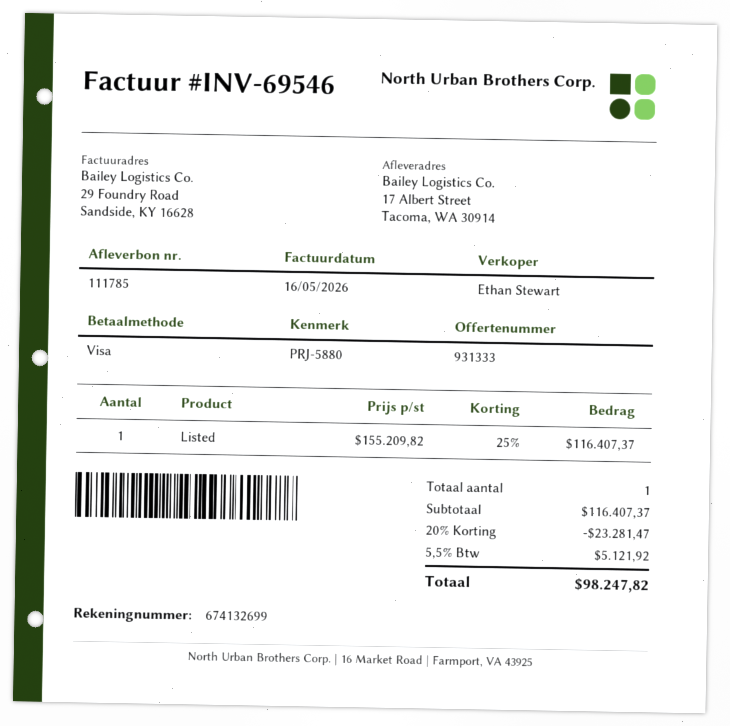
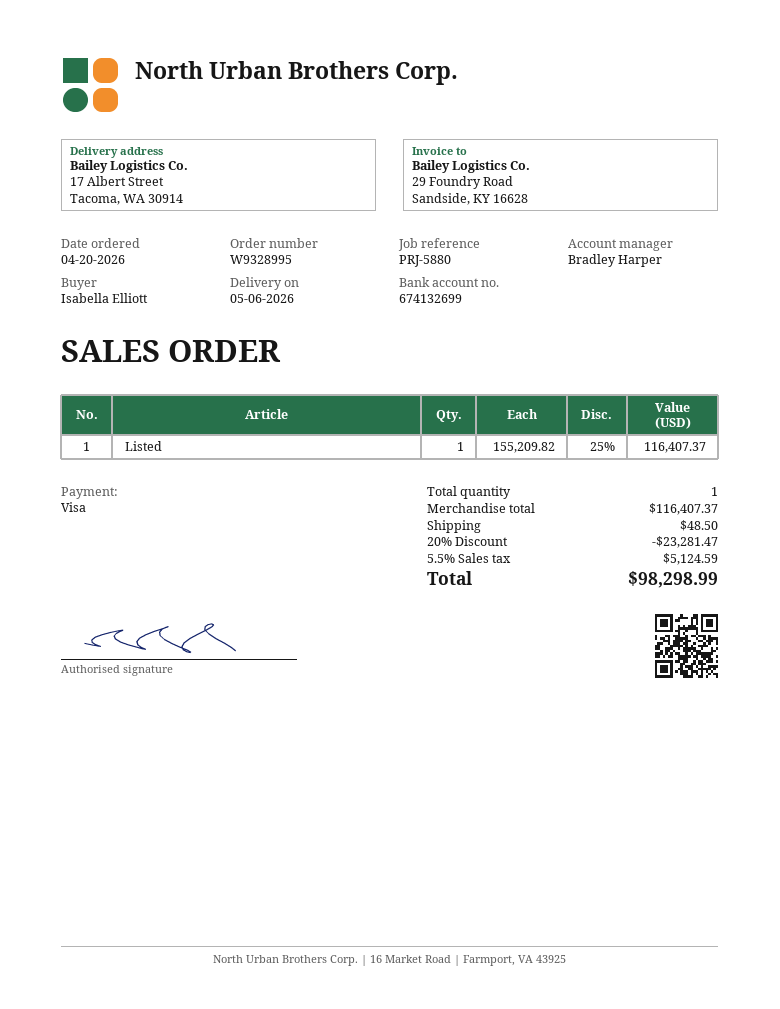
sales rep: Ethan Stewart -> Bradley Harper
shipping: none -> 48.50
tax: 5.5% = 5121.92 -> 5.5% = 5124.59
total: 98247.82 -> 98298.99

